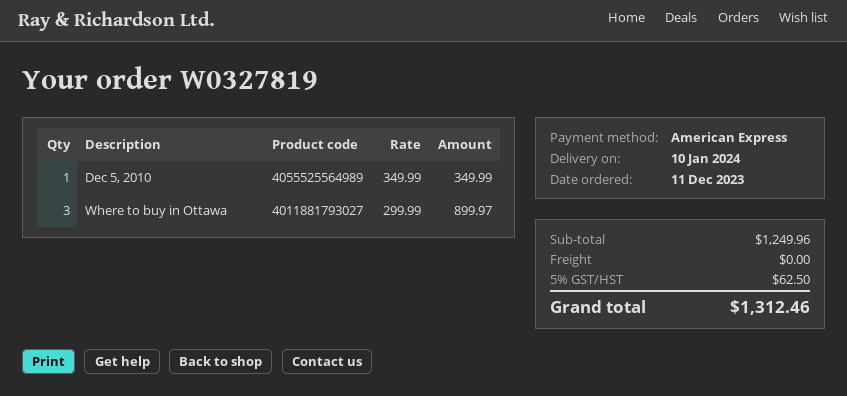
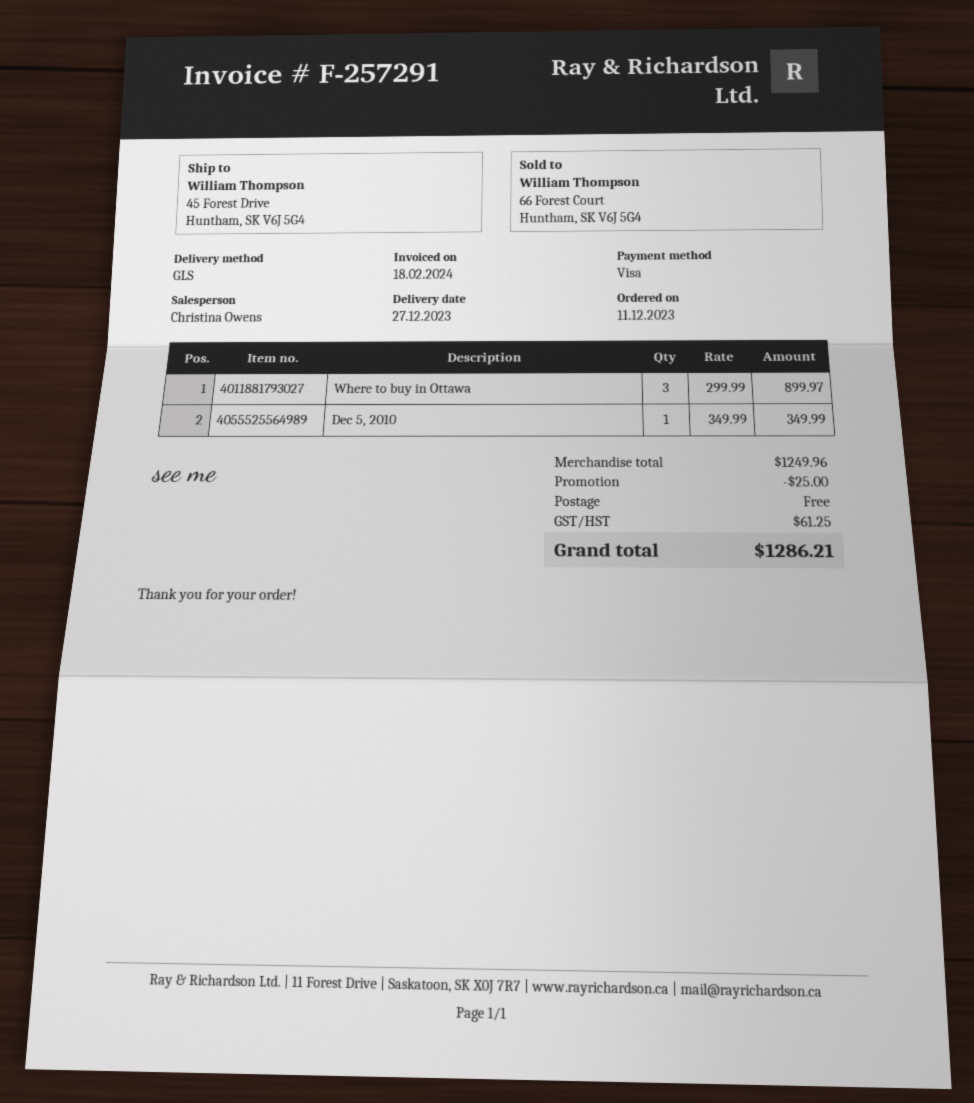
delivery date: 2024-01-10 -> 2023-12-27
payment method: American Express -> Visa
discount: none -> 25.00
tax: 62.50 -> 61.25
total: 1312.46 -> 1286.21

